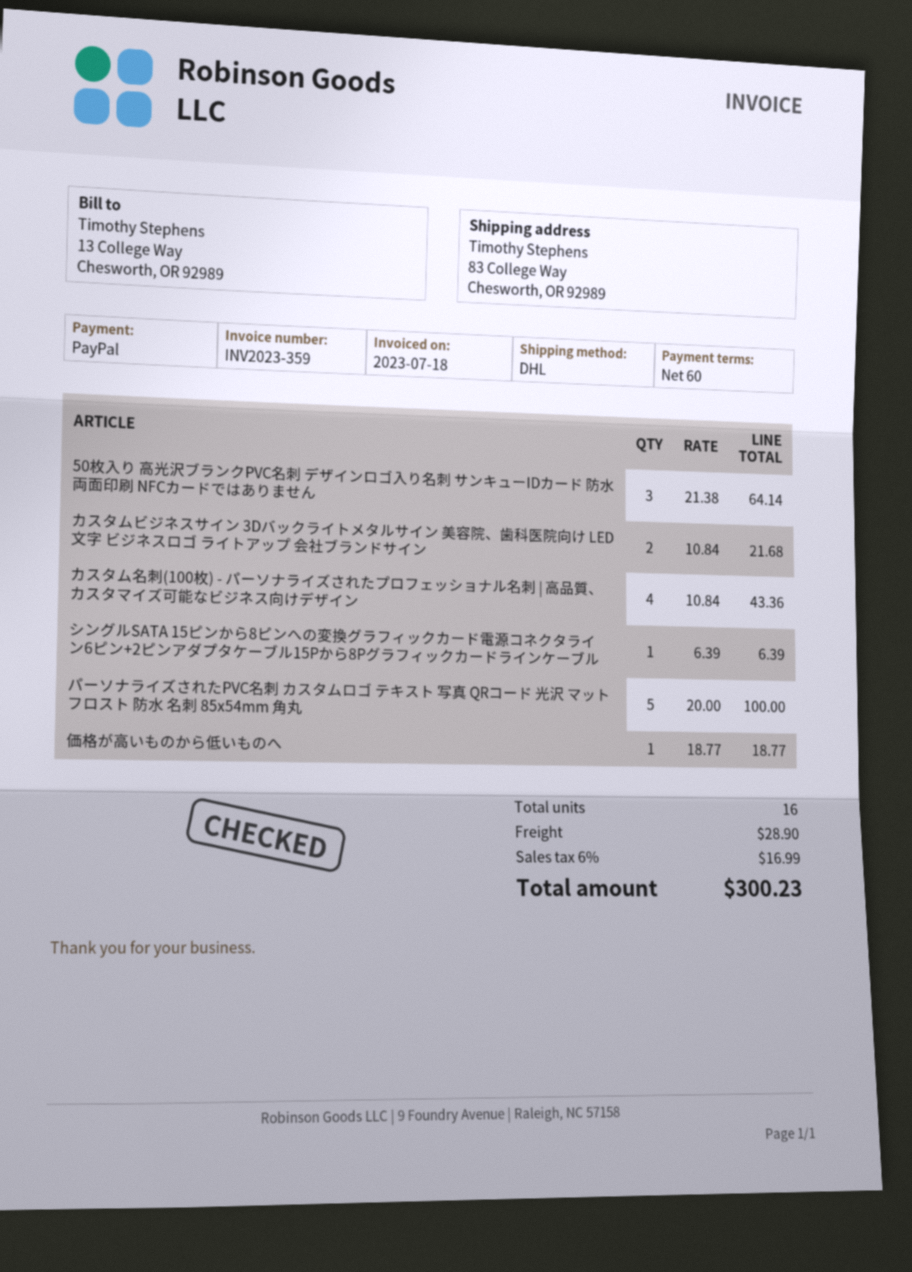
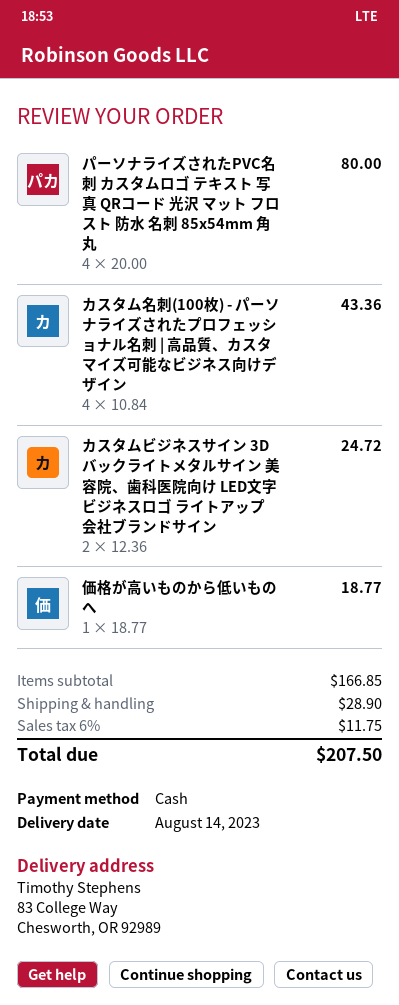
payment method: PayPal -> cash
50枚入り 高光沢ブランクPVC名刺 デザインロゴ入り名刺 サンキューIDカード 防水両面印刷 NFCカードではありません: 3 x 21.38 = 64.14 -> none
カスタムビジネスサイン 3Dバックライトメタルサイン 美容院、歯科医院向け LED文字 ビジネスロゴ ライトアップ 会社ブランドサイン: 2 x 10.84 = 21.68 -> 2 x 12.36 = 24.72
シングルSATA 15ピンから8ピンへの変換グラフィックカード電源コネクタライン6ピン+2ピンアダプタケーブル15Pから8Pグラフィックカードラインケーブル: 1 x 6.39 = 6.39 -> none
パーソナライズされたPVC名刺 カスタムロゴ テキスト 写真 QRコード 光沢 マット フロスト 防水 名刺 85x54mm 角丸: 5 x 20.00 = 100.00 -> 4 x 20.00 = 80.00
tax: 6% = 16.99 -> 6% = 11.75
total: 300.23 -> 207.50

